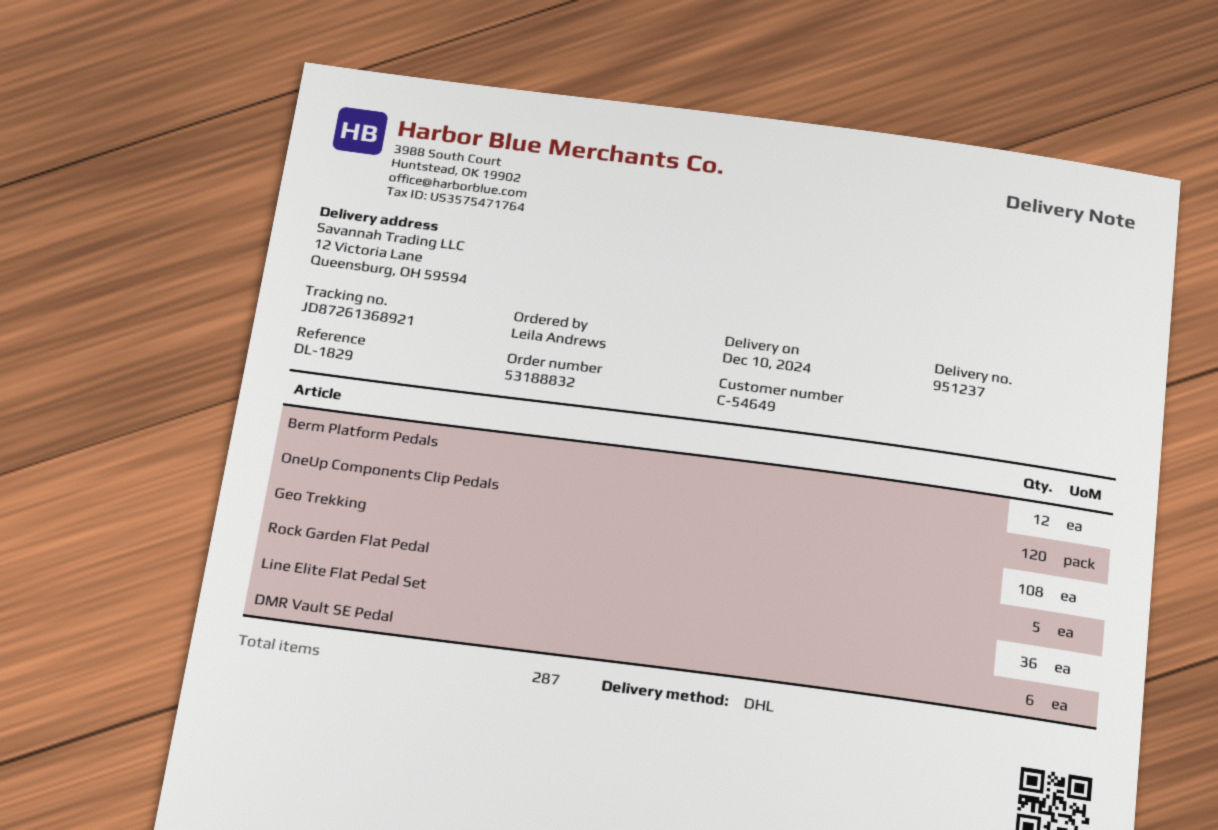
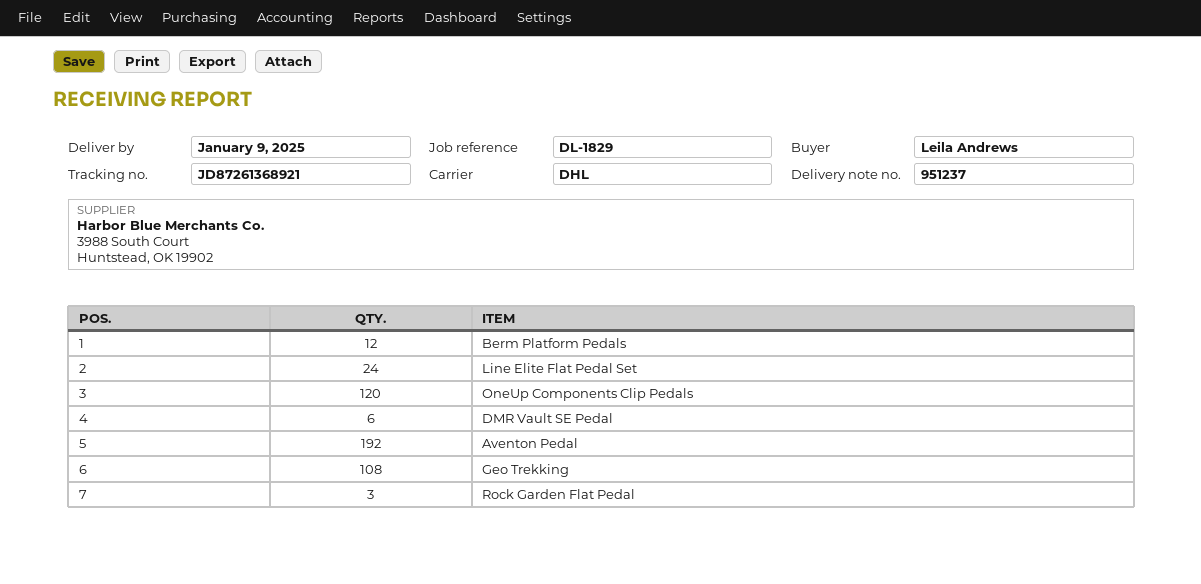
delivery date: 2024-12-10 -> 2025-01-09
Rock Garden Flat Pedal: 5 -> 3
Line Elite Flat Pedal Set: 36 -> 24
Aventon Pedal: none -> 192

